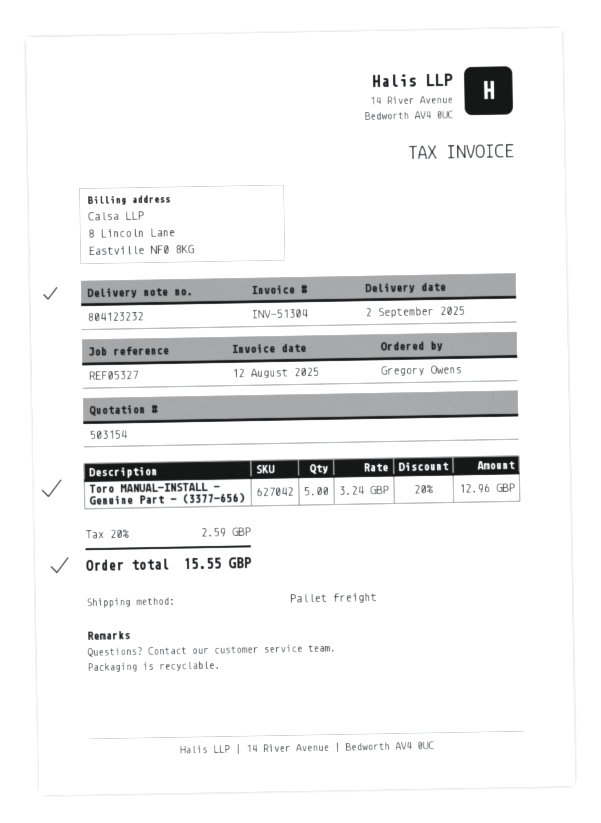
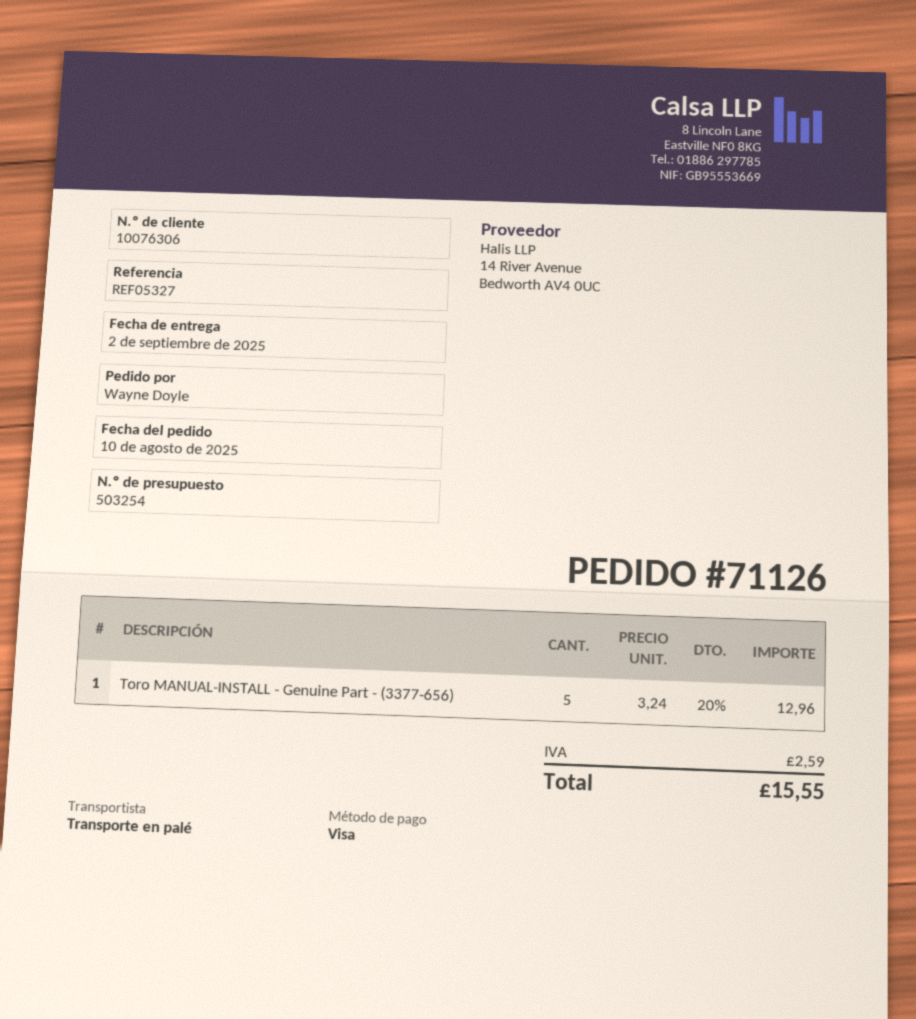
quote number: 503154 -> 503254
ordered by: Gregory Owens -> Wayne Doyle

